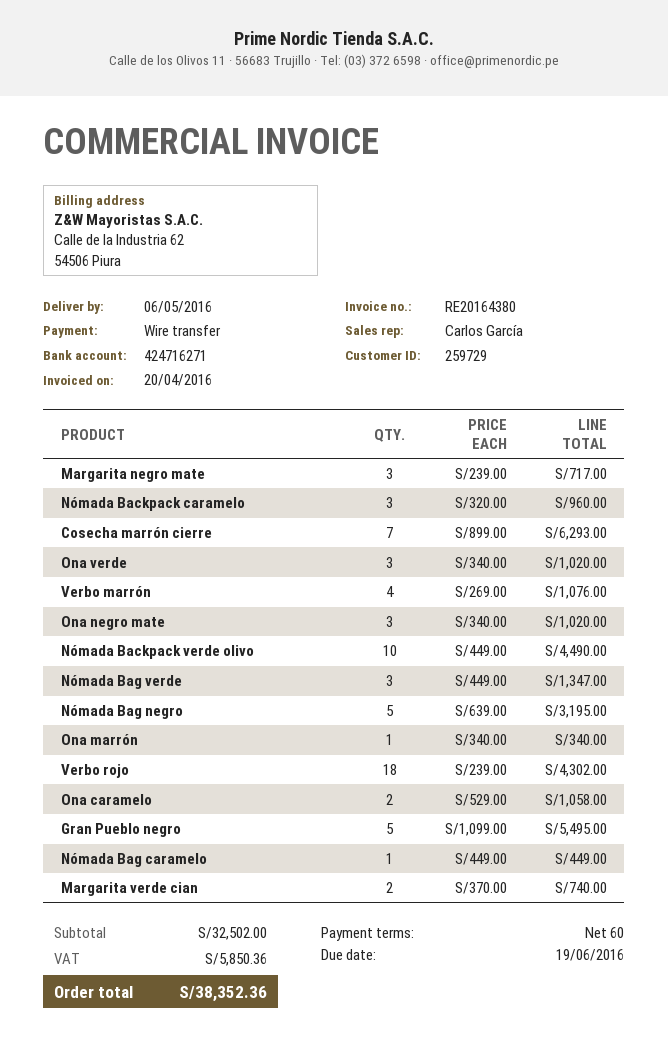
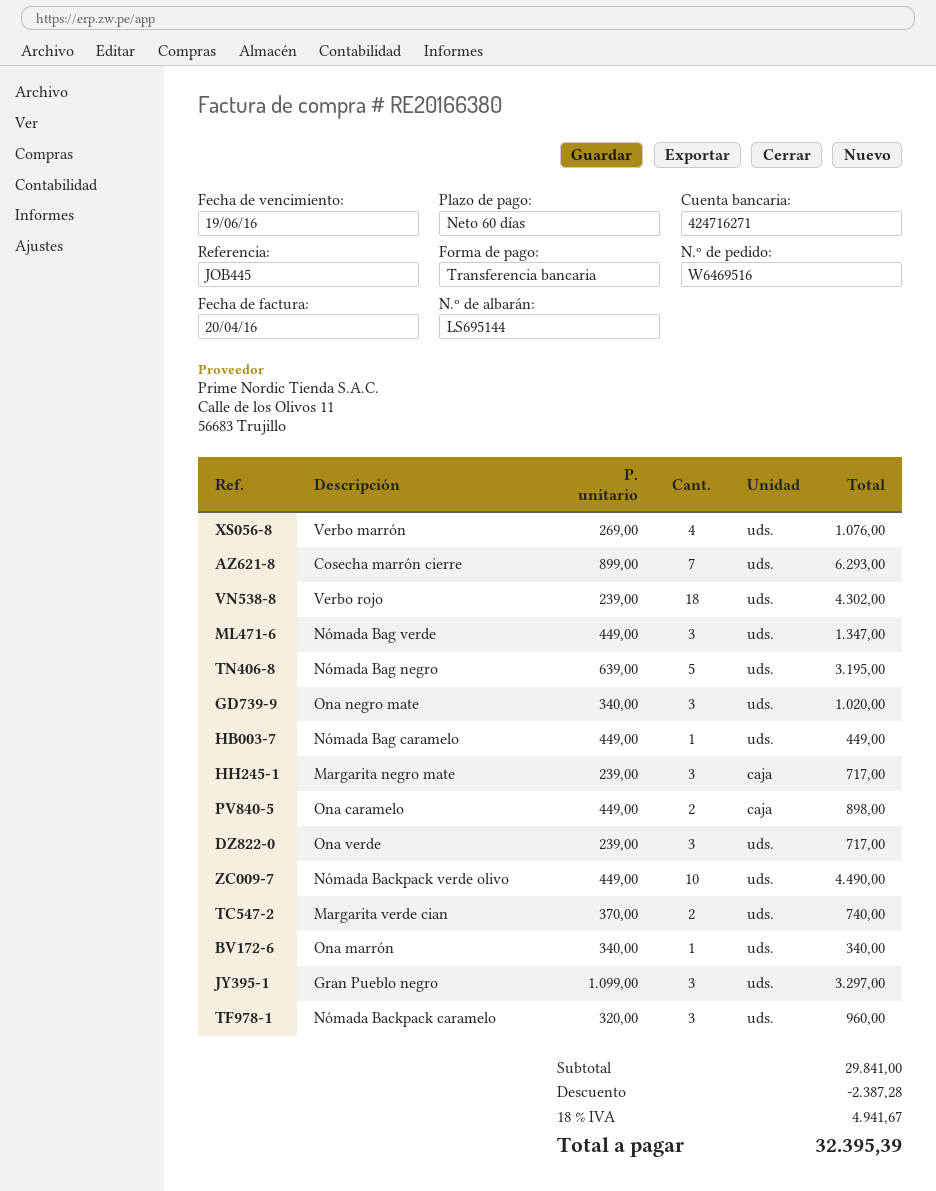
invoice number: RE20164380 -> RE20166380
Ona verde: 3 x 340.00 = 1020.00 -> 3 x 239.00 = 717.00
Ona caramelo: 2 x 529.00 = 1058.00 -> 2 x 449.00 = 898.00
Gran Pueblo negro: 5 x 1099.00 = 5495.00 -> 3 x 1099.00 = 3297.00
subtotal: 32502.00 -> 29841.00
discount: none -> 2387.28
tax: 5850.36 -> 4941.67
total: 38352.36 -> 32395.39

